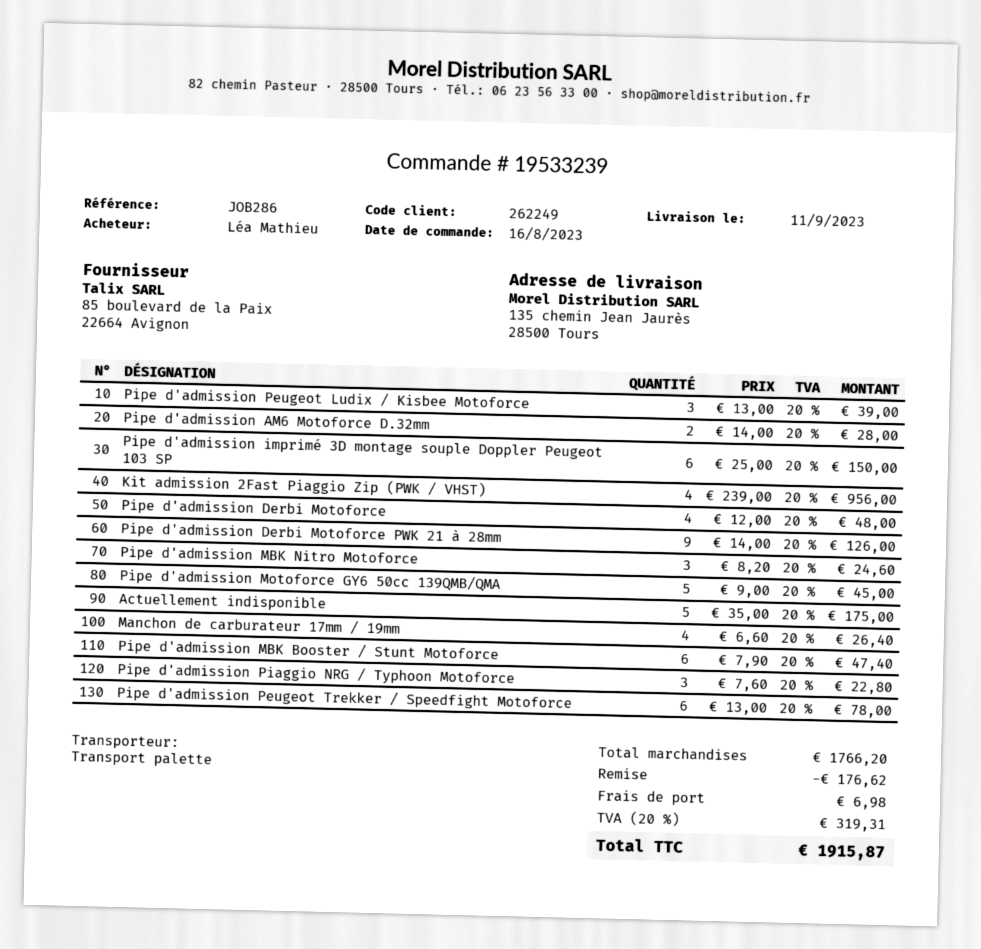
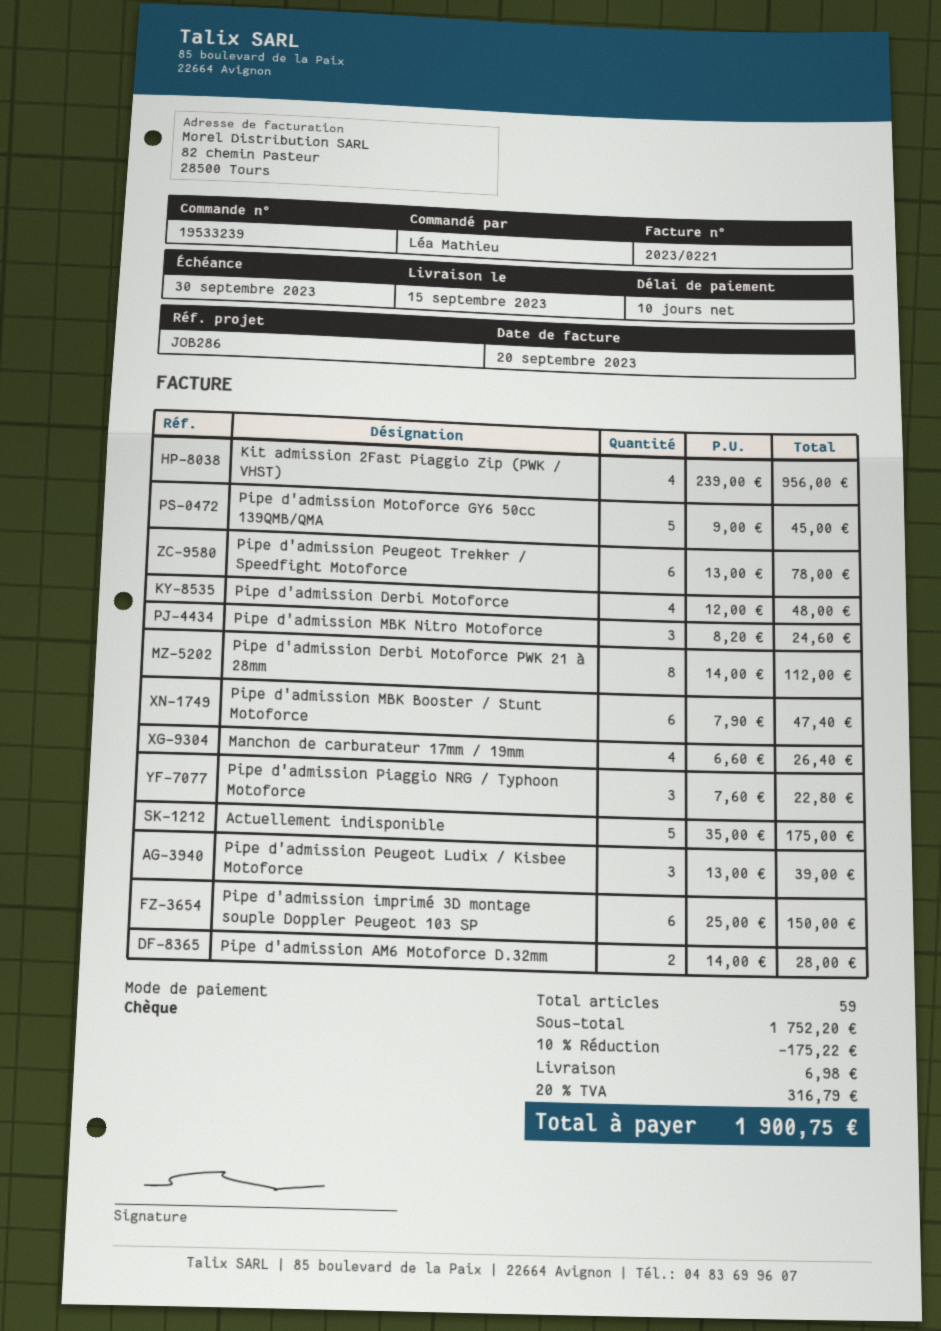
delivery date: 2023-09-11 -> 2023-09-15
Pipe d'admission Derbi Motoforce PWK 21 à 28mm: 9 x 14.00 = 126.00 -> 8 x 14.00 = 112.00
subtotal: 1766.20 -> 1752.20
discount: 176.62 -> 175.22
tax: 20% = 319.31 -> 20% = 316.79
total: 1915.87 -> 1900.75

